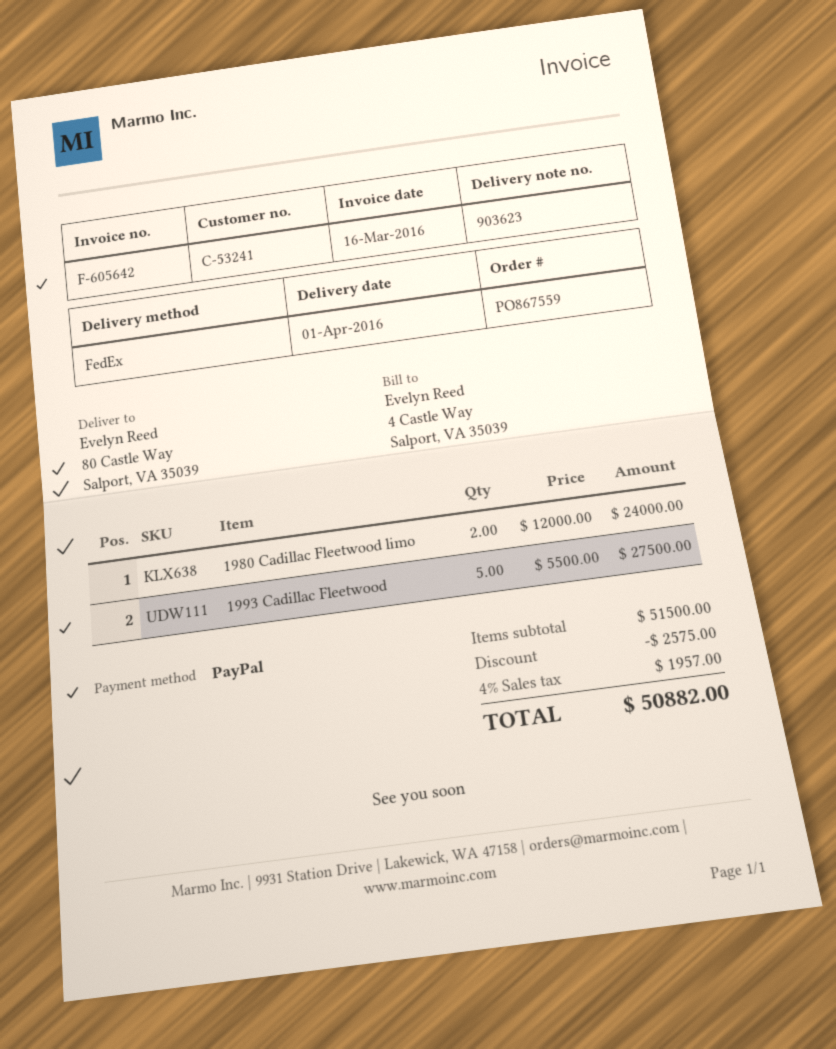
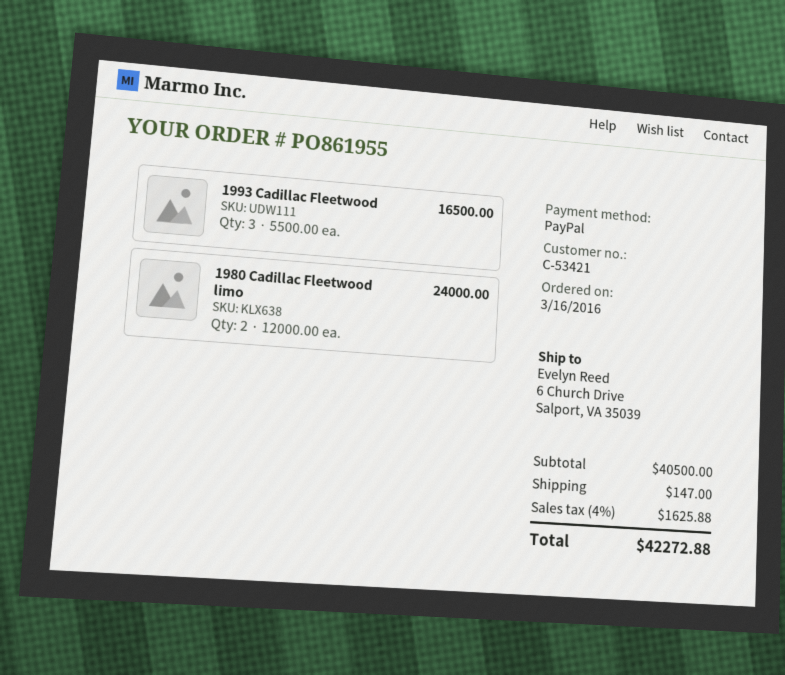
order number: PO867559 -> PO861955
customer number: C-53241 -> C-53421
ship to: 80 Castle Way, Salport, VA 35039 -> 6 Church Drive, Salport, VA 35039
1993 Cadillac Fleetwood: 5 x 5500.00 = 27500.00 -> 3 x 5500.00 = 16500.00
subtotal: 51500.00 -> 40500.00
discount: 2575.00 -> none
shipping: none -> 147.00
tax: 4% = 1957.00 -> 4% = 1625.88
total: 50882.00 -> 42272.88

